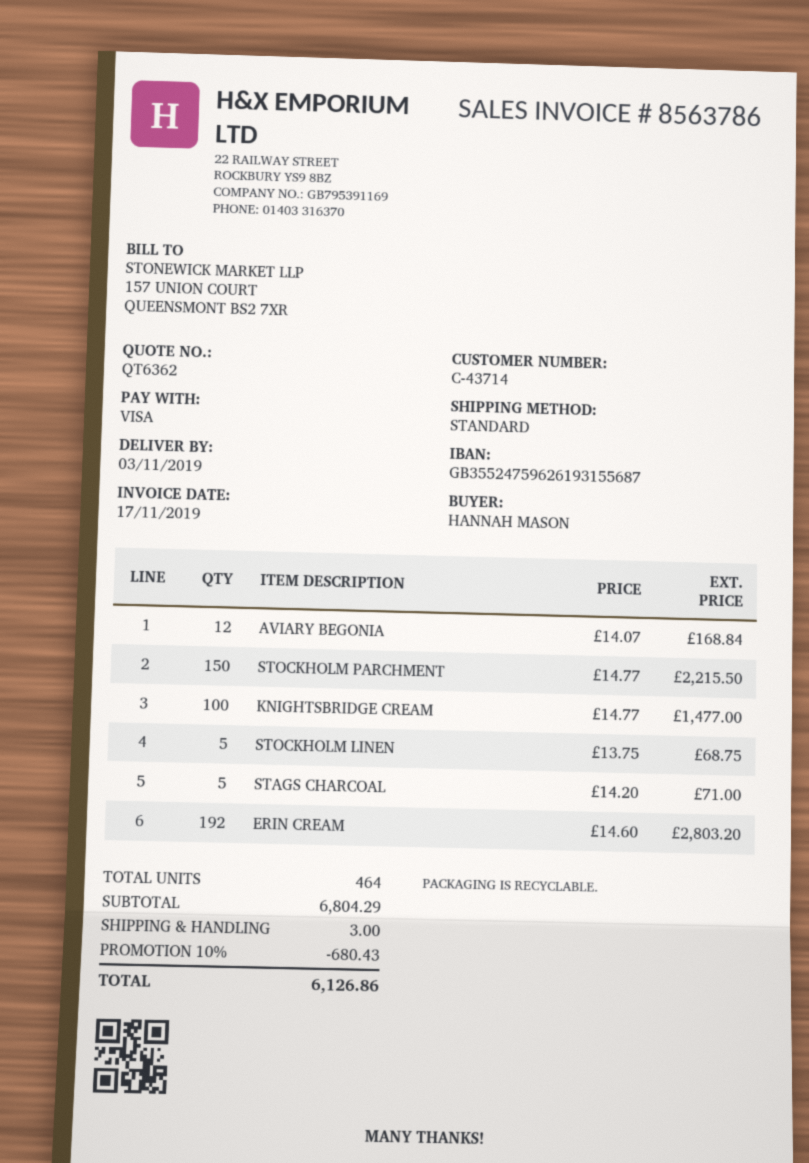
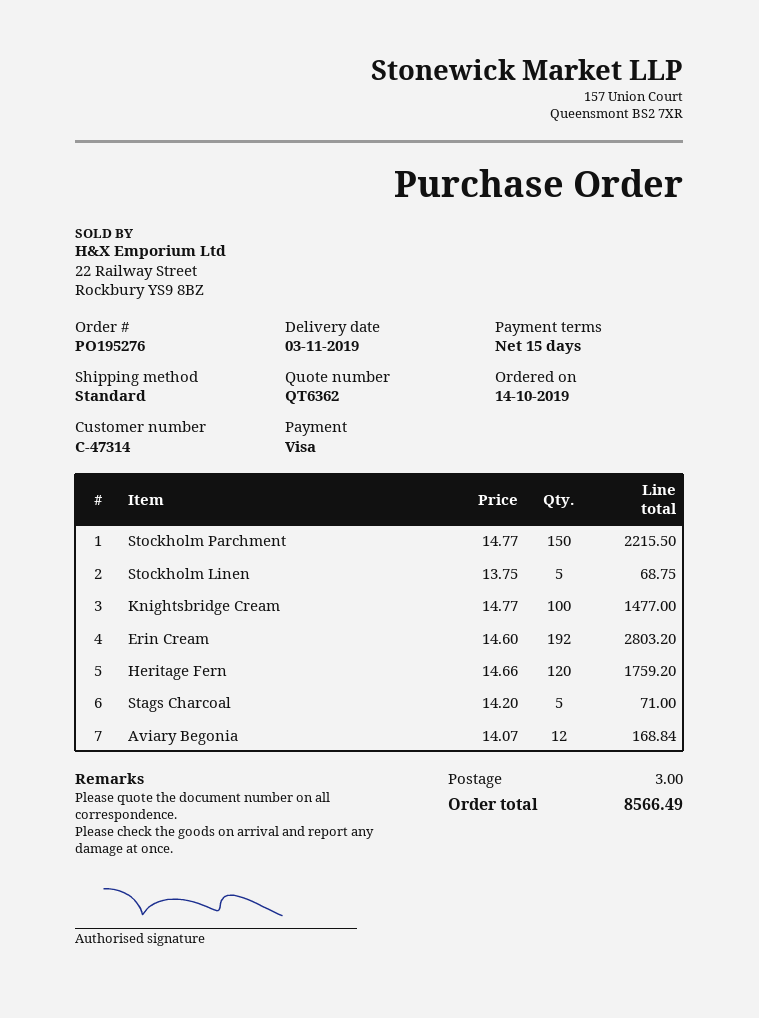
customer number: C-43714 -> C-47314
Heritage Fern: none -> 120 x 14.66 = 1759.20
discount: 10% = 680.43 -> none
total: 6126.86 -> 8566.49

